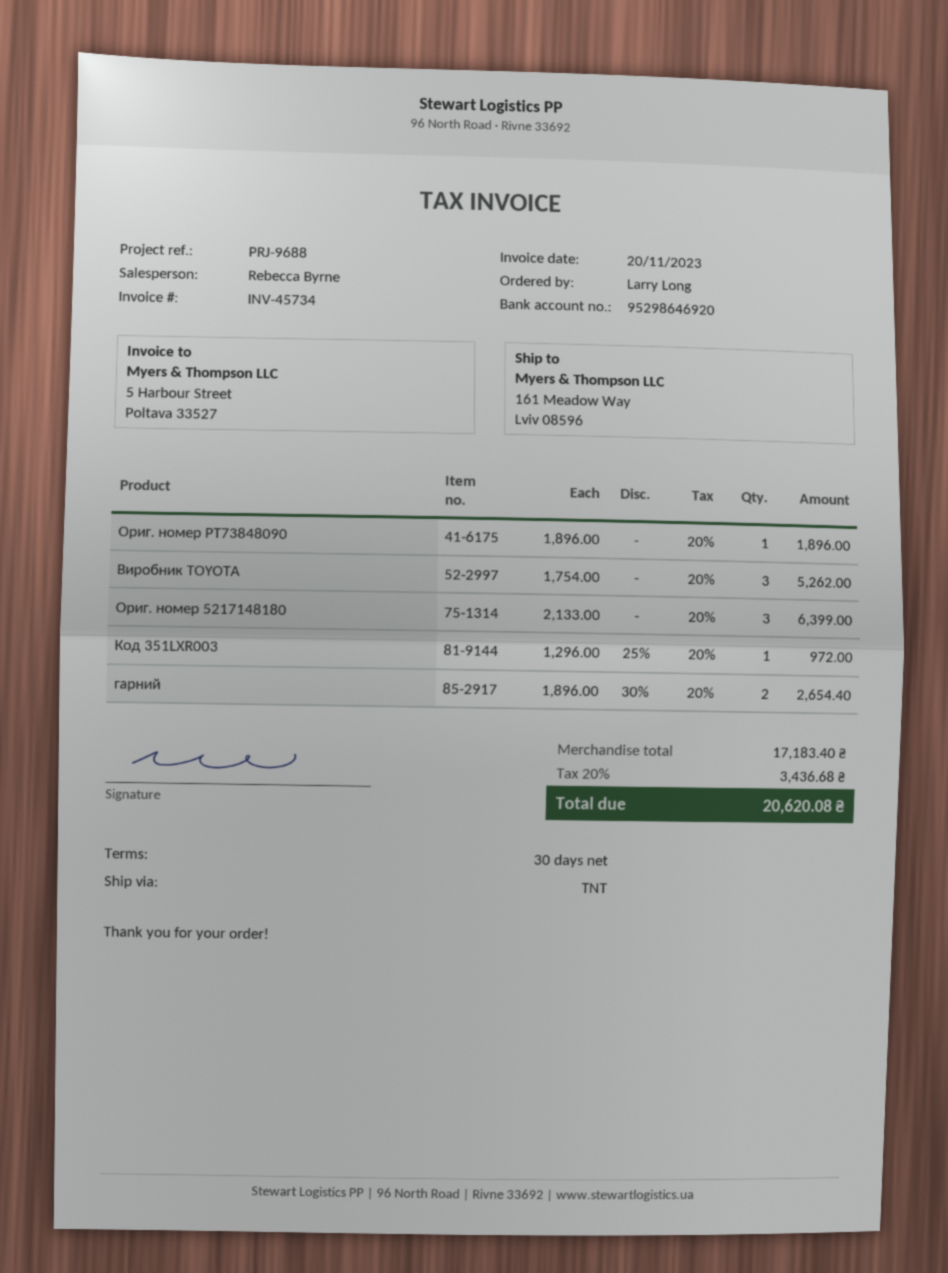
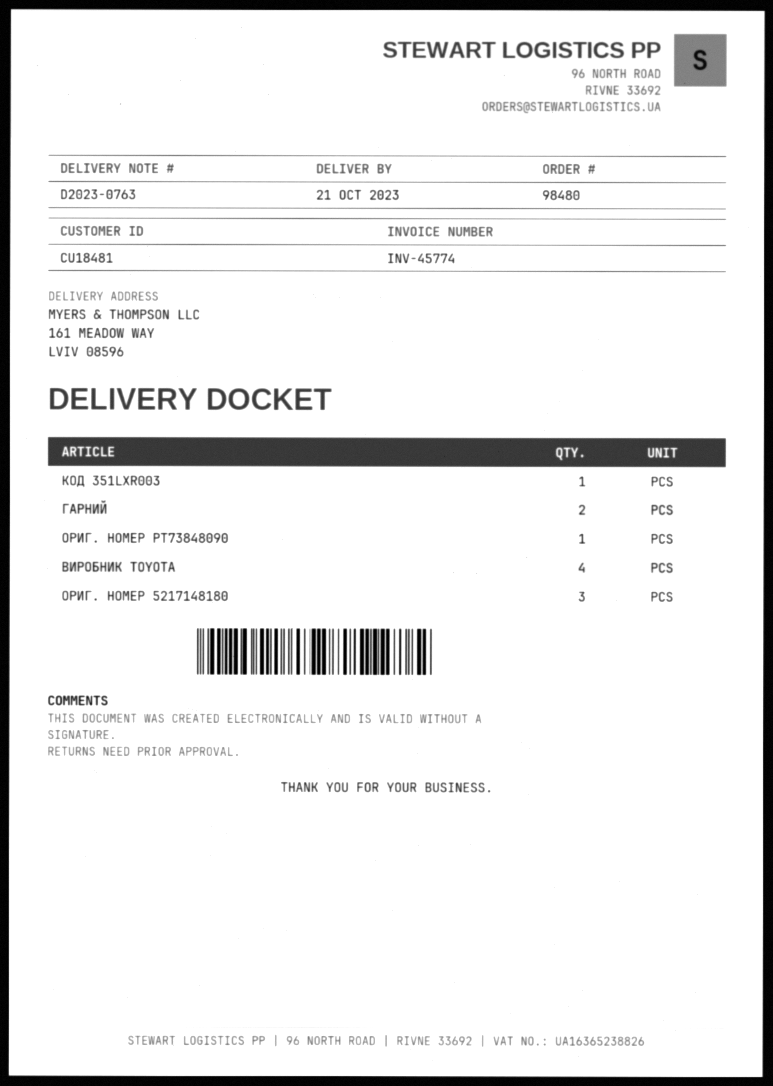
invoice number: INV-45734 -> INV-45774
Виробник TOYOTA: 3 -> 4

